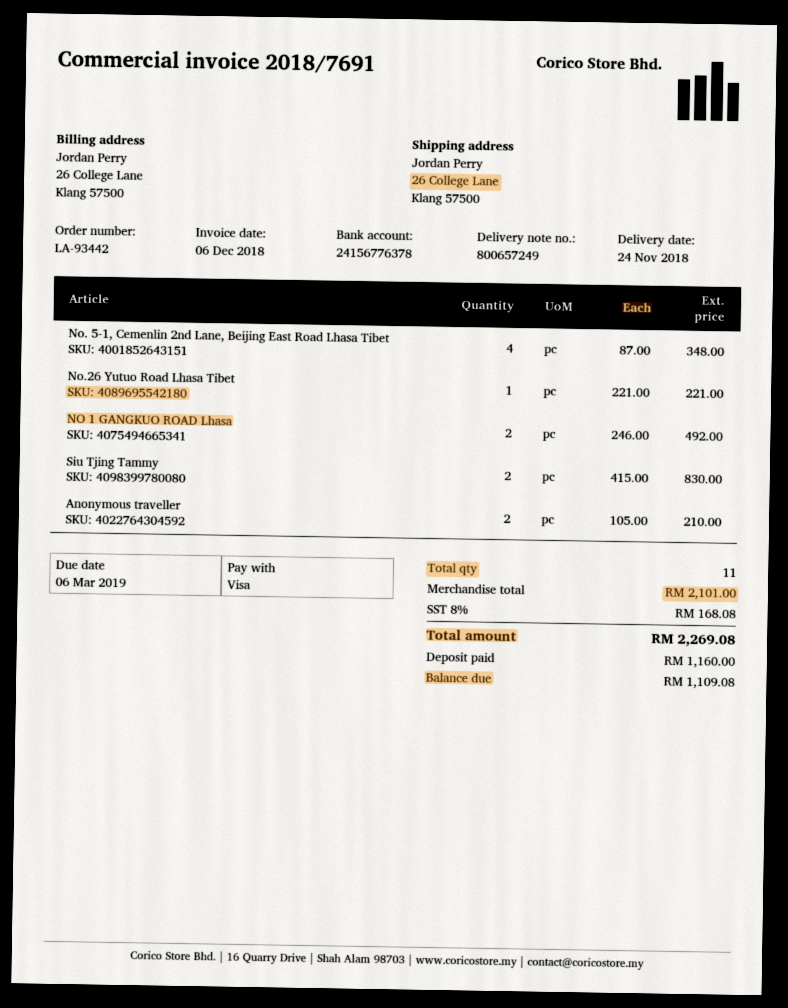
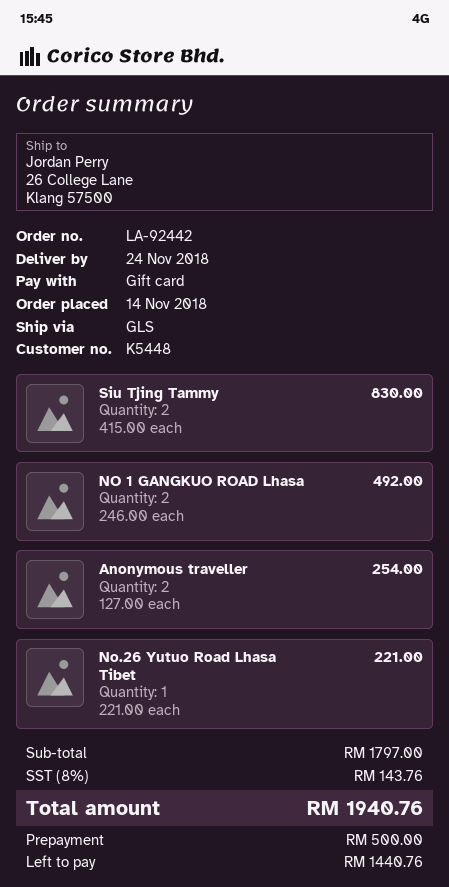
order number: LA-93442 -> LA-92442
payment method: Visa -> gift card
No. 5-1, Cemenlin 2nd Lane, Beijing East Road Lhasa Tibet: 4 x 87.00 = 348.00 -> none
Anonymous traveller: 2 x 105.00 = 210.00 -> 2 x 127.00 = 254.00
subtotal: 2101.00 -> 1797.00
tax: 8% = 168.08 -> 8% = 143.76
total: 2269.08 -> 1940.76
deposit: 1160.00 -> 500.00
balance: 1109.08 -> 1440.76

